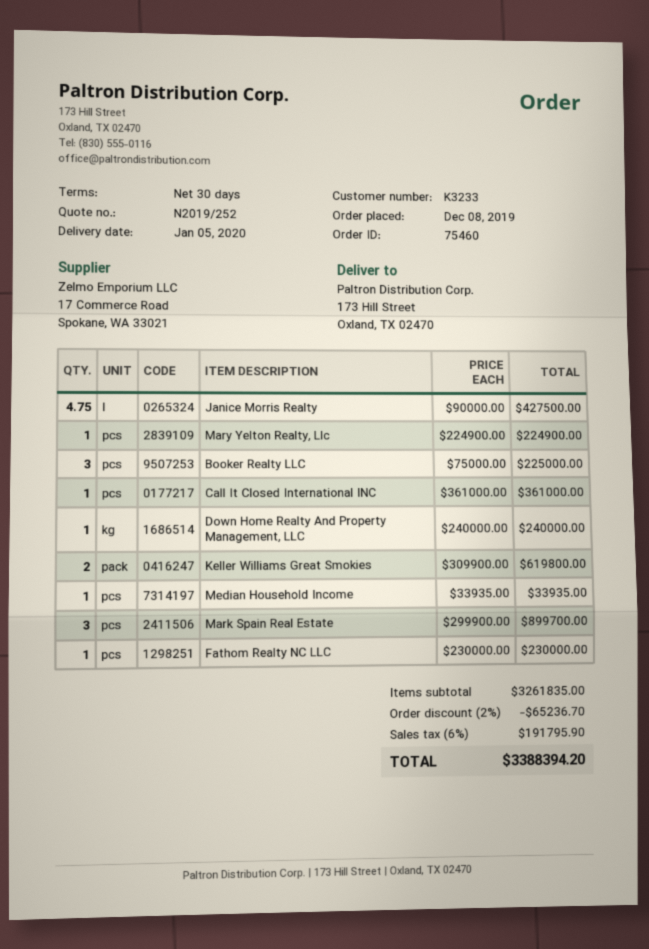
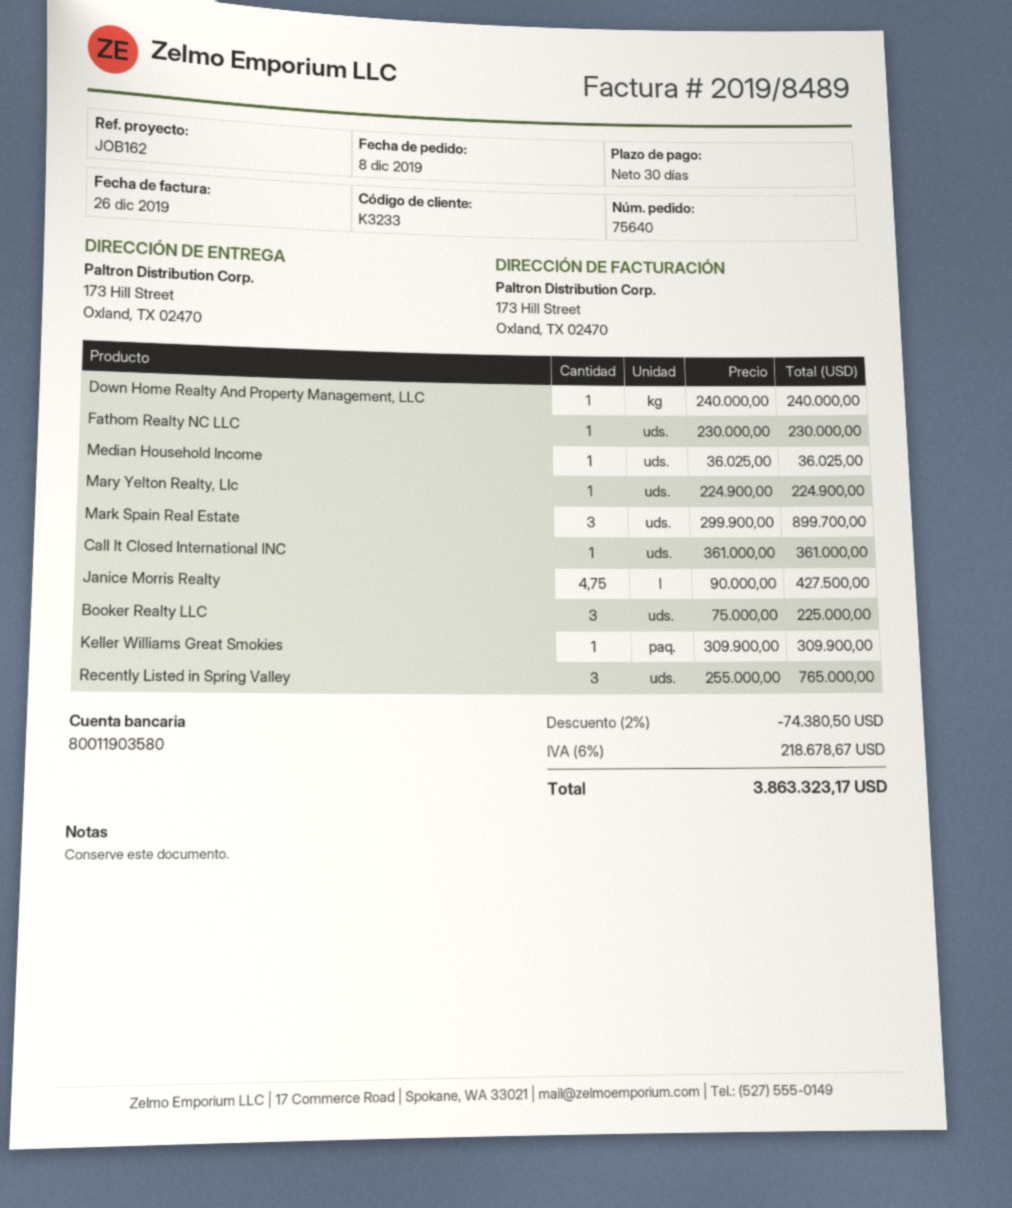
order number: 75460 -> 75640
Keller Williams Great Smokies: 2 x 309900.00 = 619800.00 -> 1 x 309900.00 = 309900.00
Median Household Income: 1 x 33935.00 = 33935.00 -> 1 x 36025.00 = 36025.00
Recently Listed in Spring Valley: none -> 3 x 255000.00 = 765000.00
discount: 2% = 65236.70 -> 2% = 74380.50
tax: 6% = 191795.90 -> 6% = 218678.67
total: 3388394.20 -> 3863323.17

